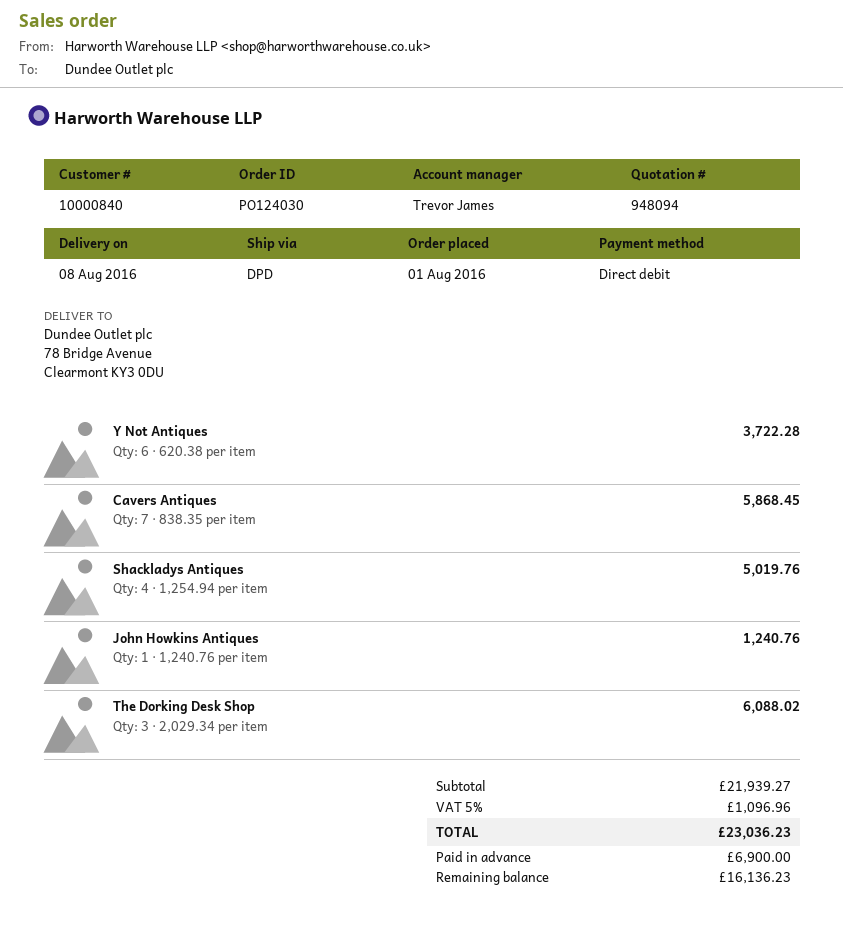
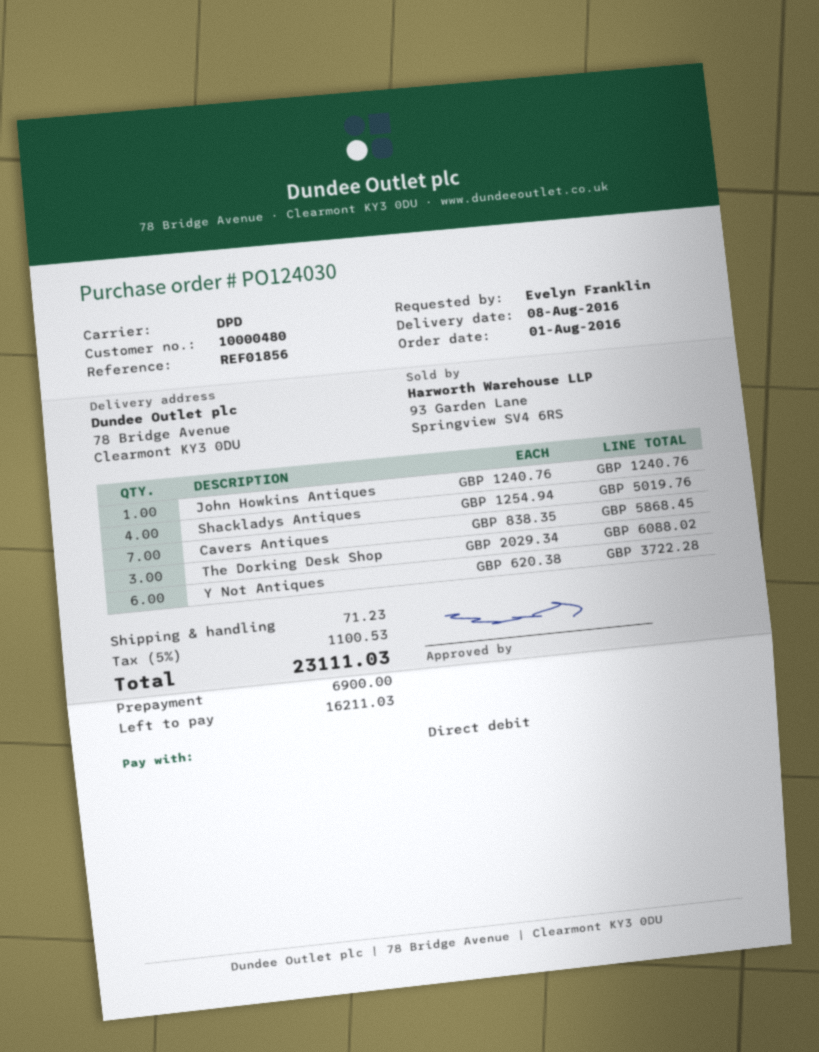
customer number: 10000840 -> 10000480
shipping: none -> 71.23
tax: 5% = 1096.96 -> 5% = 1100.53
total: 23036.23 -> 23111.03
balance: 16136.23 -> 16211.03

